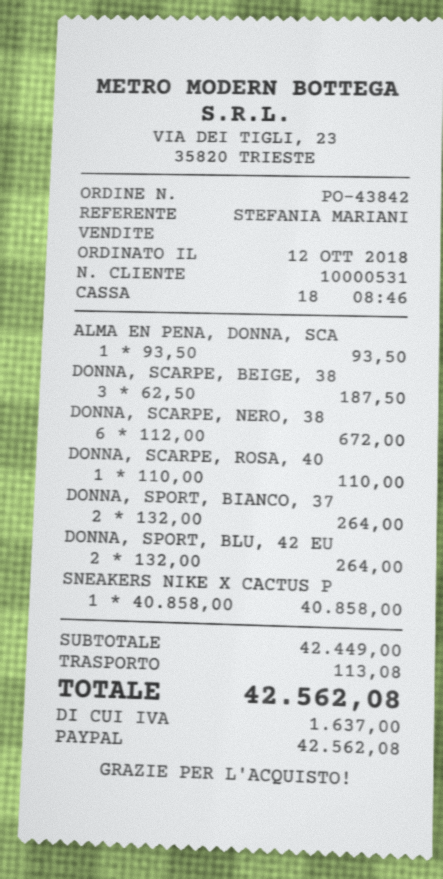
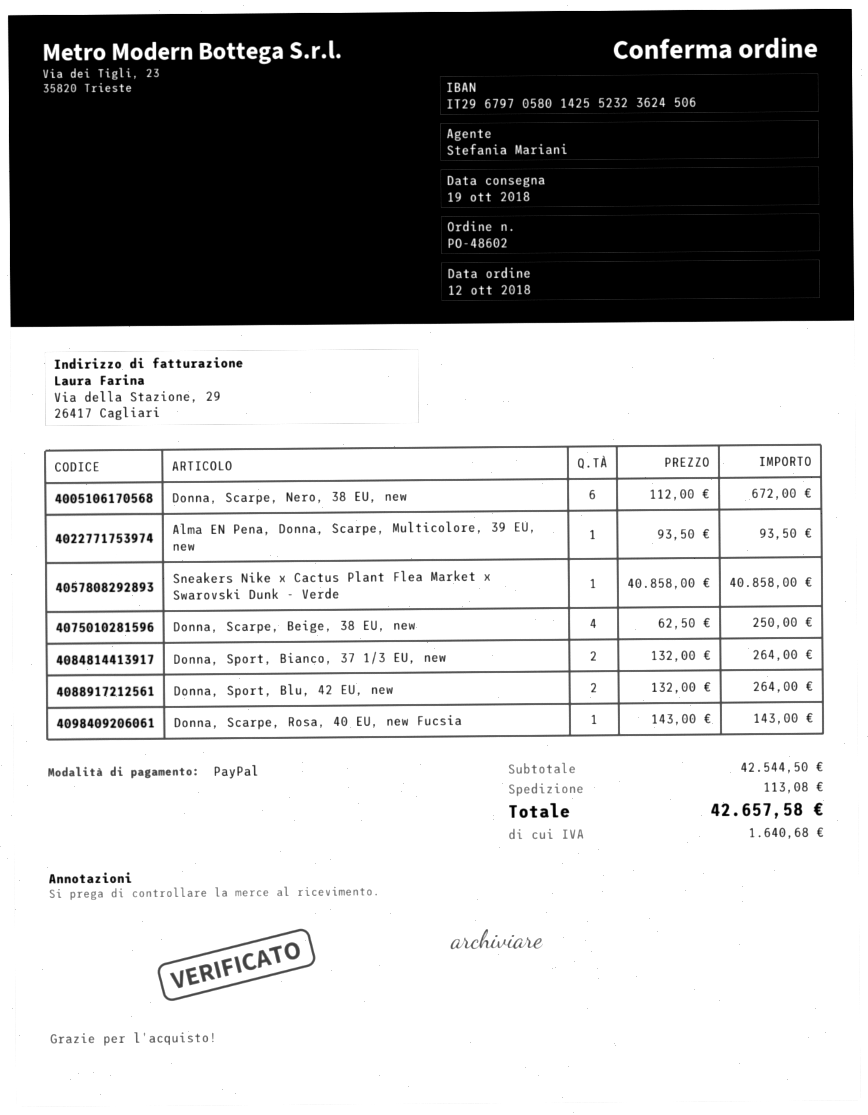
order number: PO-43842 -> PO-48602
DONNA, SCARPE, BEIGE, 38: 3 x 62.50 = 187.50 -> 4 x 62.50 = 250.00
DONNA, SCARPE, ROSA, 40: 1 x 110.00 = 110.00 -> 1 x 143.00 = 143.00
subtotal: 42449.00 -> 42544.50
tax: 1637.00 -> 1640.68
total: 42562.08 -> 42657.58

